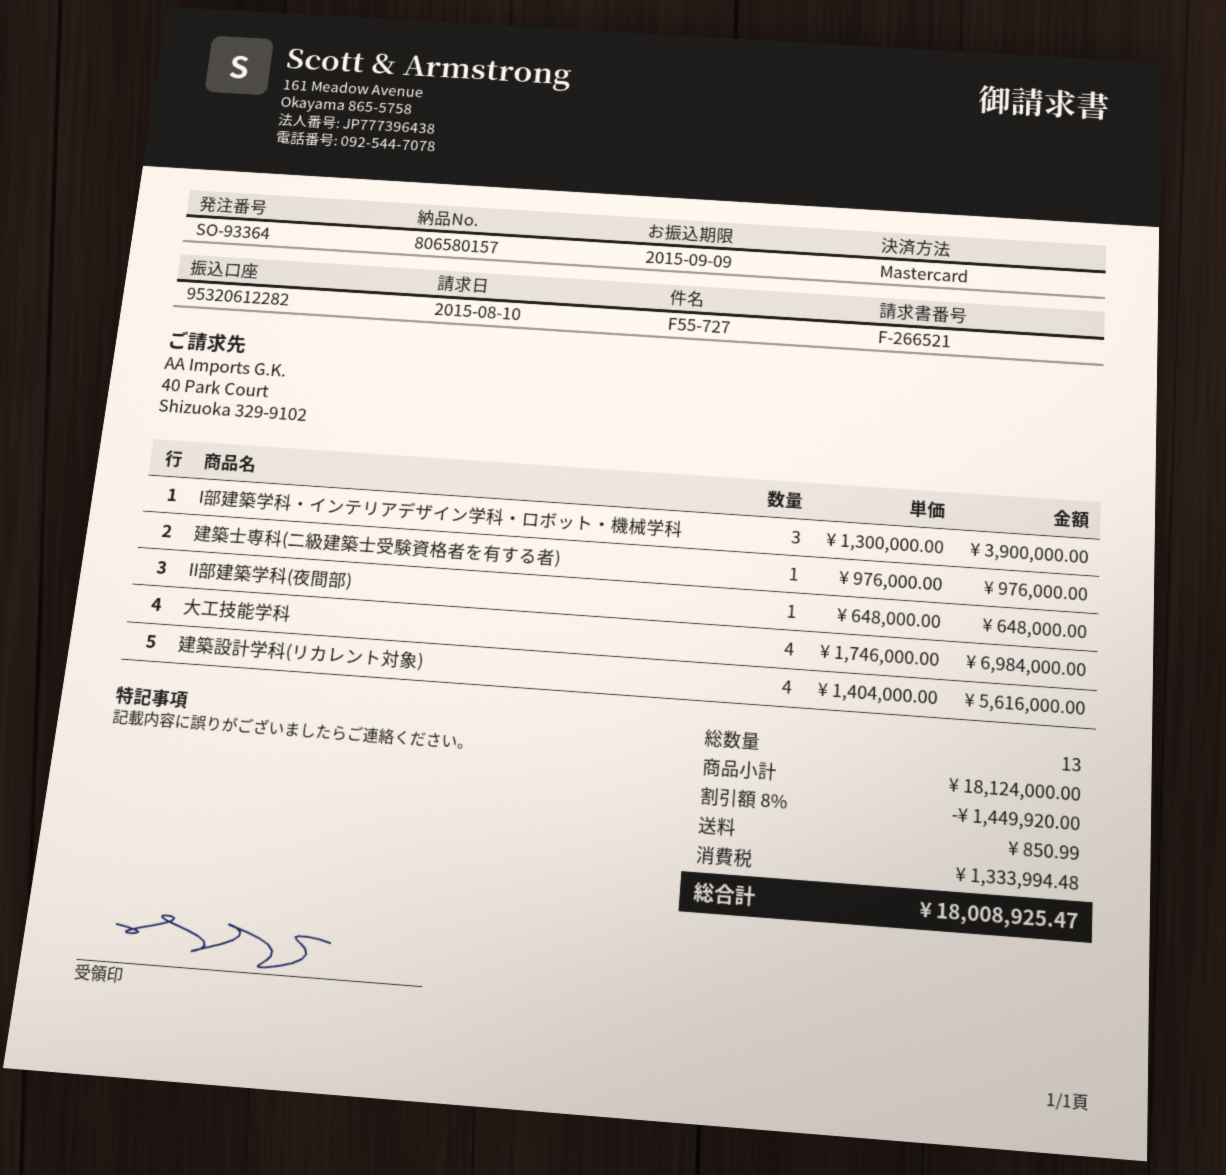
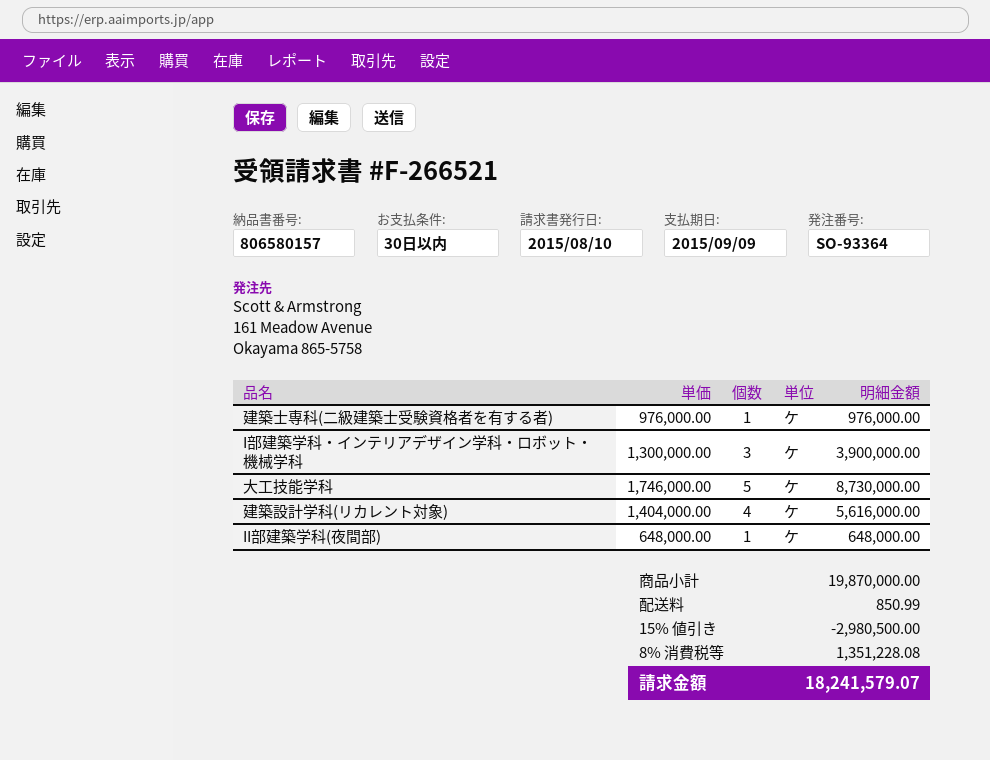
大工技能学科: 4 x 1746000.00 = 6984000.00 -> 5 x 1746000.00 = 8730000.00
subtotal: 18124000.00 -> 19870000.00
discount: 8% = 1449920.00 -> 15% = 2980500.00
tax: 1333994.48 -> 1351228.08
total: 18008925.47 -> 18241579.07

